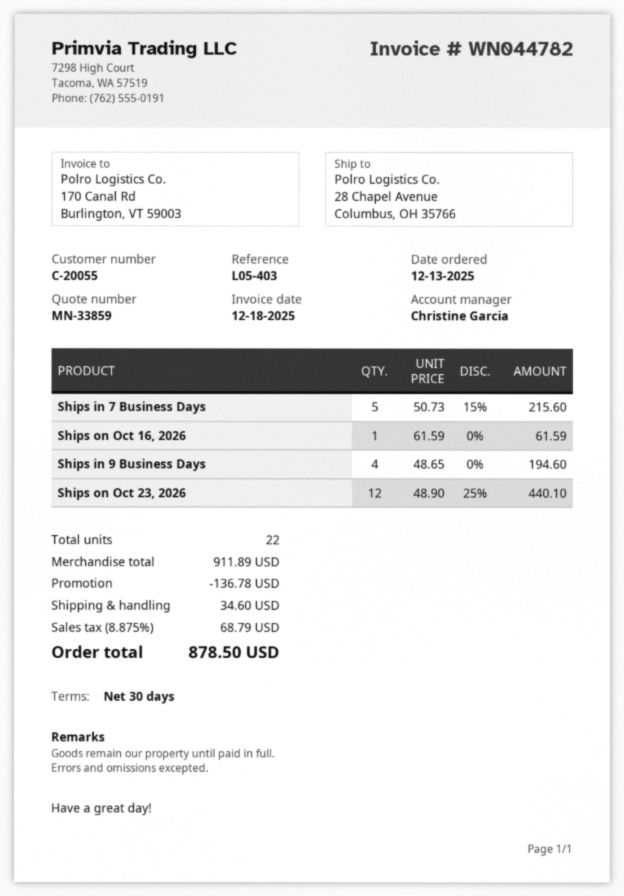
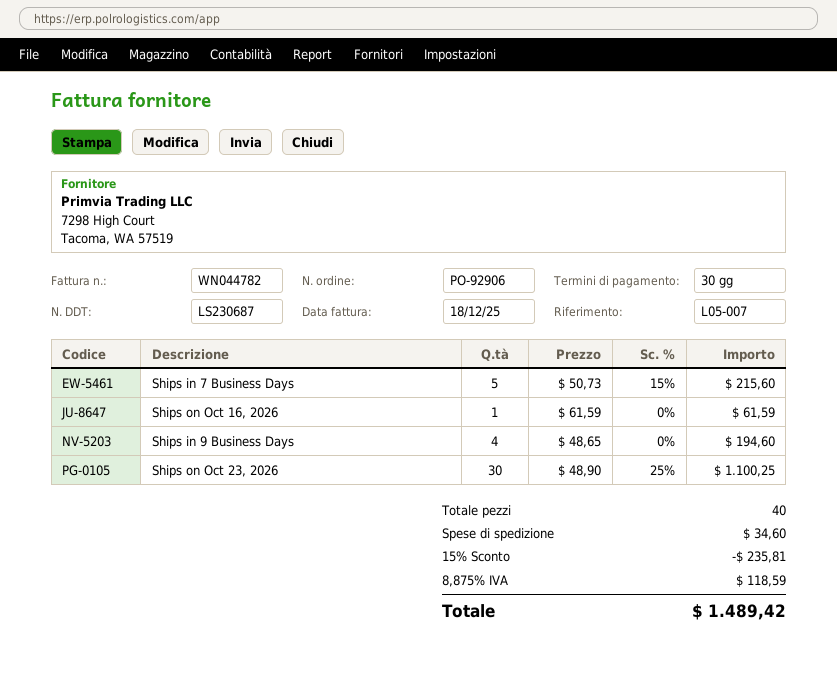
reference: L05-403 -> L05-007
Ships on Oct 23, 2026: 12 x 48.90 - 25% = 440.10 -> 30 x 48.90 - 25% = 1100.25
total quantity: 22 -> 40
discount: 136.78 -> 235.81
tax: 8.875% = 68.79 -> 8.875% = 118.59
total: 878.50 -> 1489.42

